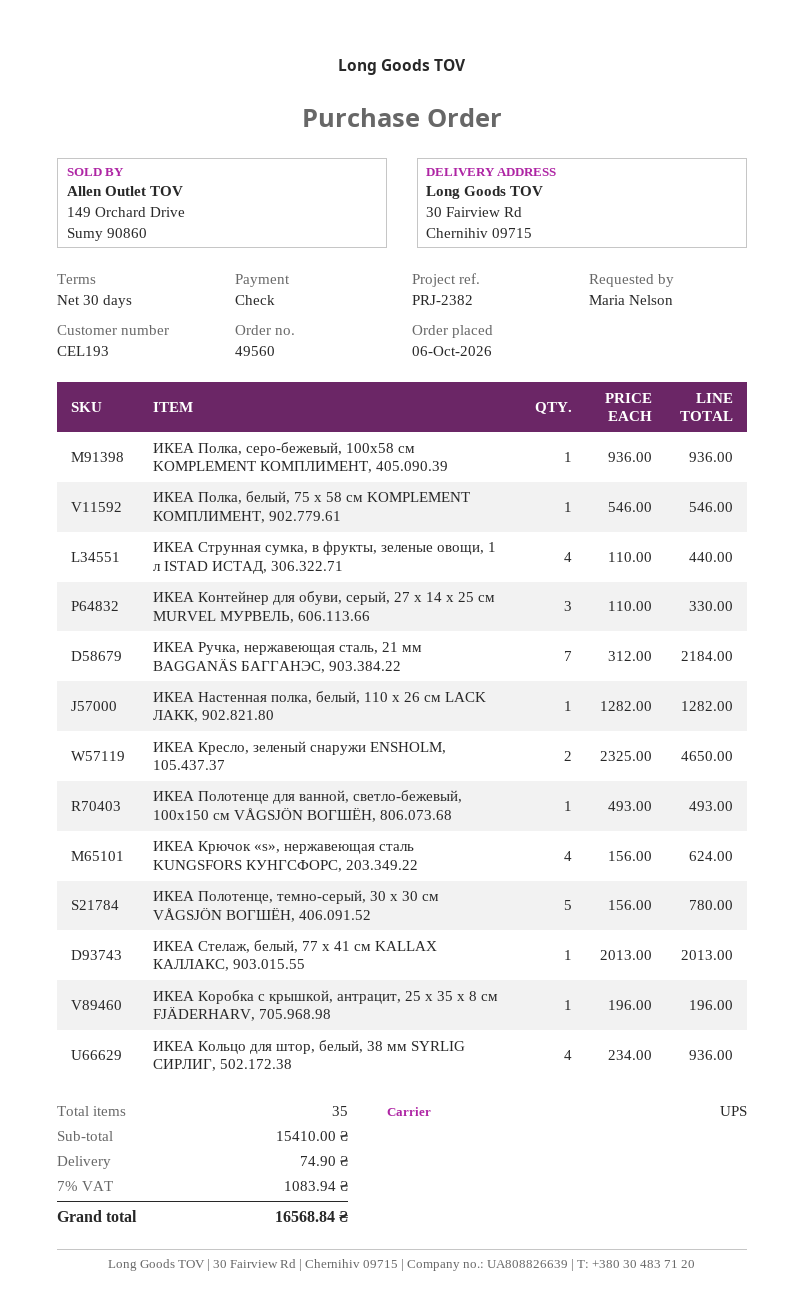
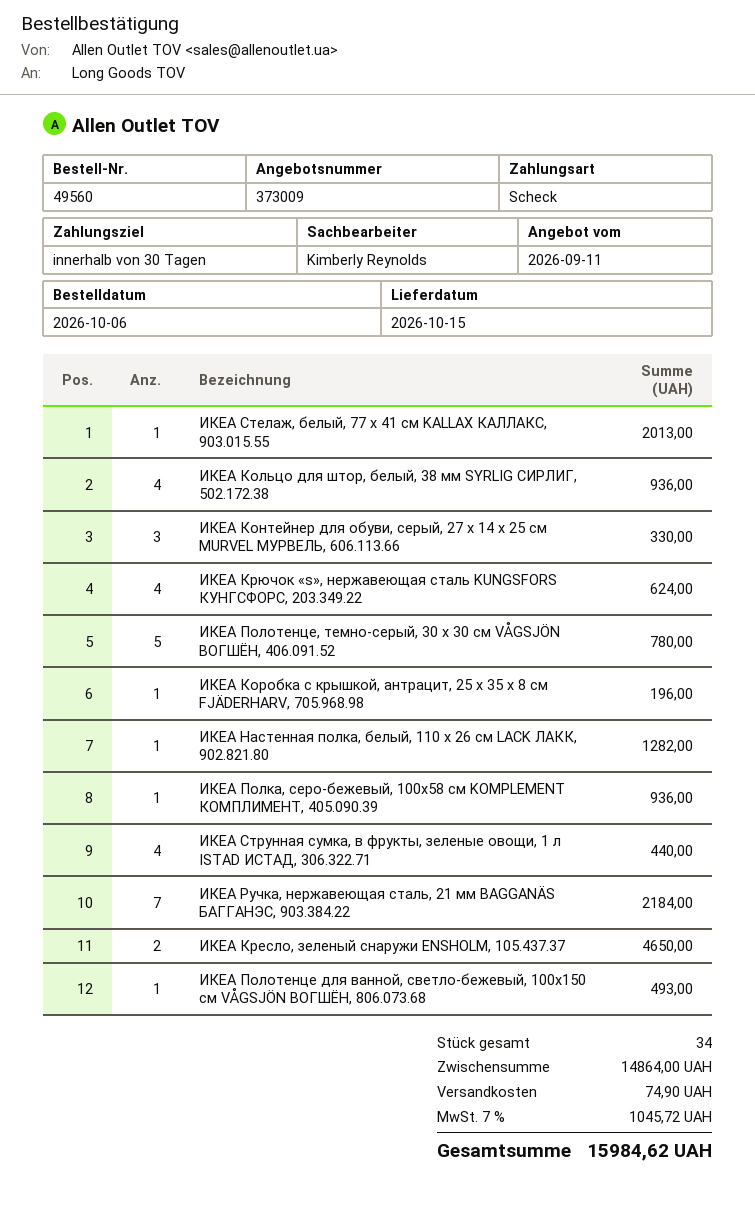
ИКЕА Полка, белый, 75 x 58 см KOMPLEMENT КОМПЛИМЕНТ, 902.779.61: 1 for 546.00 -> none
total quantity: 35 -> 34
subtotal: 15410.00 -> 14864.00
tax: 7% = 1083.94 -> 7% = 1045.72
total: 16568.84 -> 15984.62

